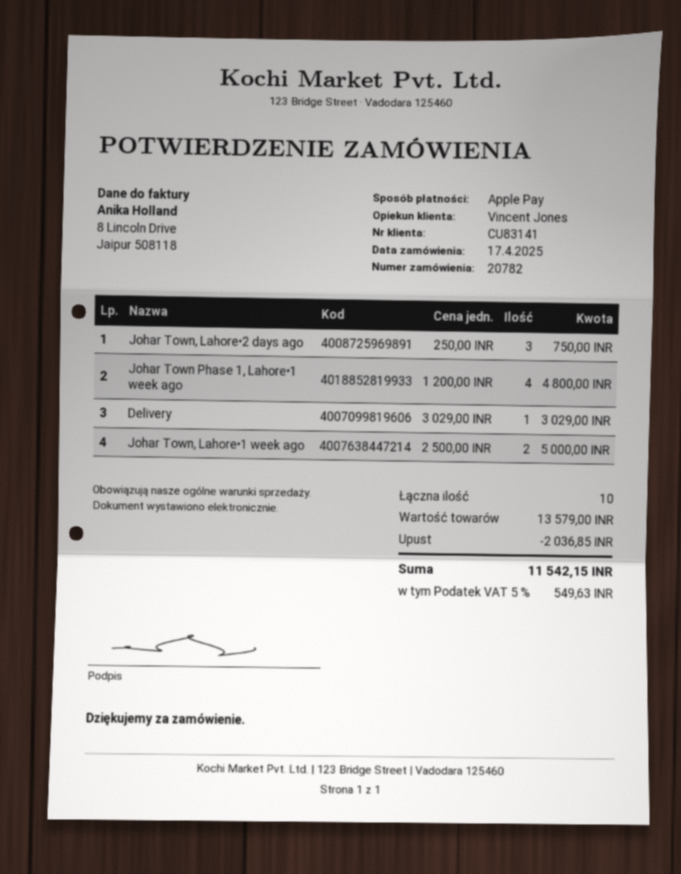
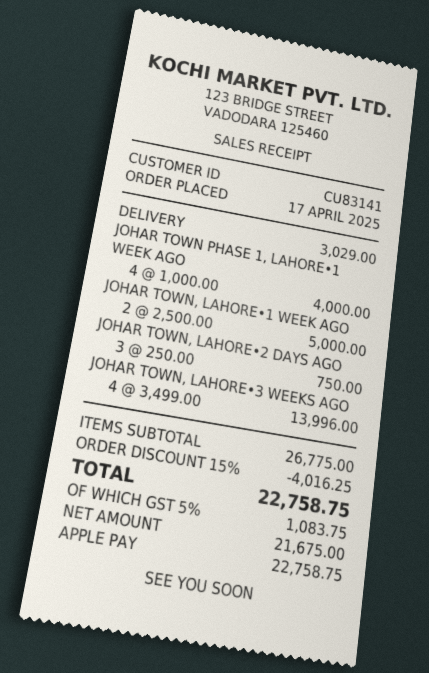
Johar Town Phase 1, Lahore•1 week ago: 4 x 1200.00 = 4800.00 -> 4 x 1000.00 = 4000.00
JOHAR TOWN, LAHORE•3 WEEKS AGO: none -> 4 x 3499.00 = 13996.00
subtotal: 13579.00 -> 26775.00
discount: 2036.85 -> 4016.25
tax: 5% = 549.63 -> 5% = 1083.75
total: 11542.15 -> 22758.75

